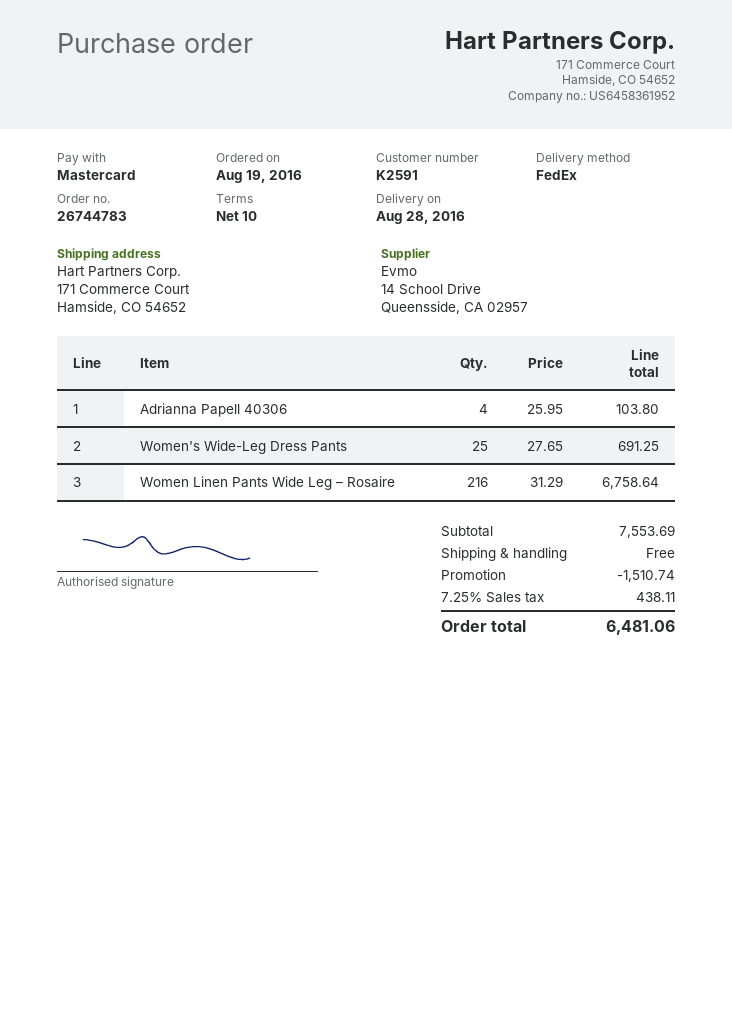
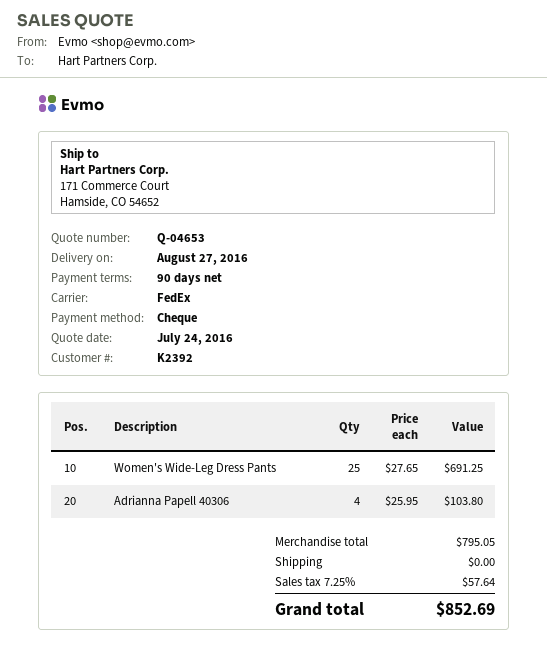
delivery date: 2016-08-28 -> 2016-08-27
payment terms: 10 days -> 90 days
customer number: K2591 -> K2392
payment method: Mastercard -> cheque
Women Linen Pants Wide Leg – Rosaire: 216 x 31.29 = 6758.64 -> none
subtotal: 7553.69 -> 795.05
discount: 1510.74 -> none
tax: 7.25% = 438.11 -> 7.25% = 57.64
total: 6481.06 -> 852.69

